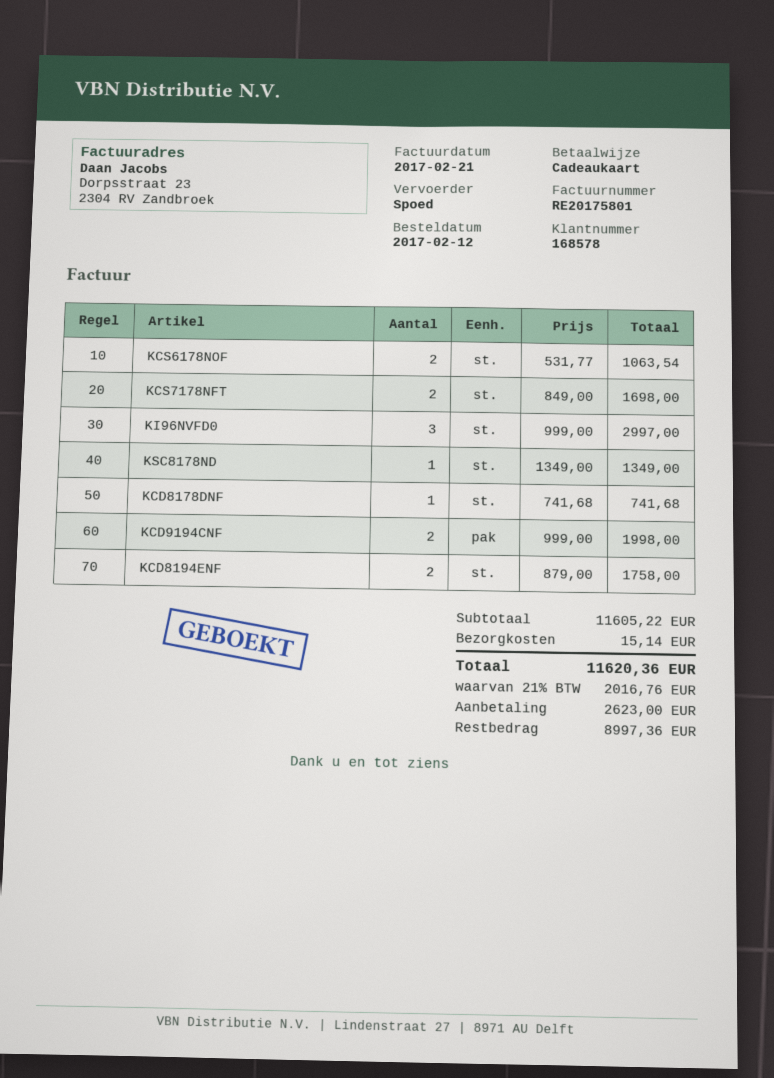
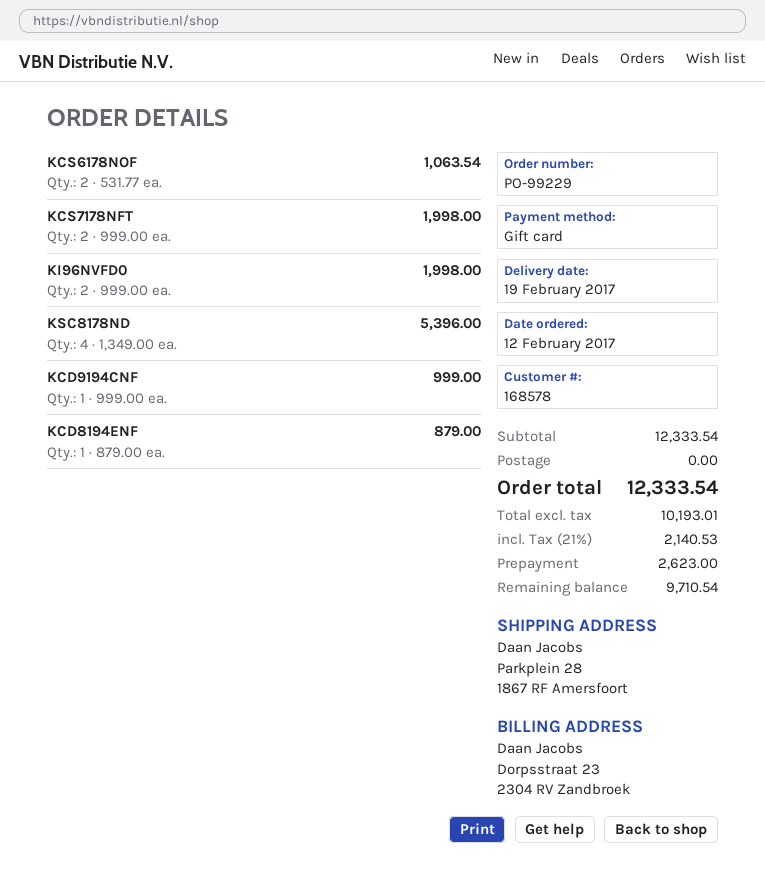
KCS7178NFT: 2 x 849.00 = 1698.00 -> 2 x 999.00 = 1998.00
KI96NVFD0: 3 x 999.00 = 2997.00 -> 2 x 999.00 = 1998.00
KSC8178ND: 1 x 1349.00 = 1349.00 -> 4 x 1349.00 = 5396.00
KCD8178DNF: 1 x 741.68 = 741.68 -> none
KCD9194CNF: 2 x 999.00 = 1998.00 -> 1 x 999.00 = 999.00
KCD8194ENF: 2 x 879.00 = 1758.00 -> 1 x 879.00 = 879.00
subtotal: 11605.22 -> 12333.54
shipping: 15.14 -> 0.00
tax: 21% = 2016.76 -> 21% = 2140.53
total: 11620.36 -> 12333.54
balance: 8997.36 -> 9710.54

